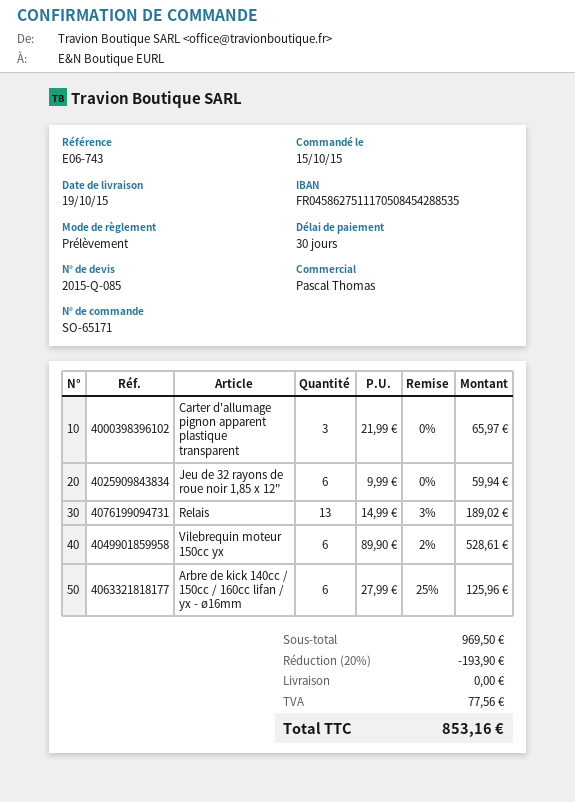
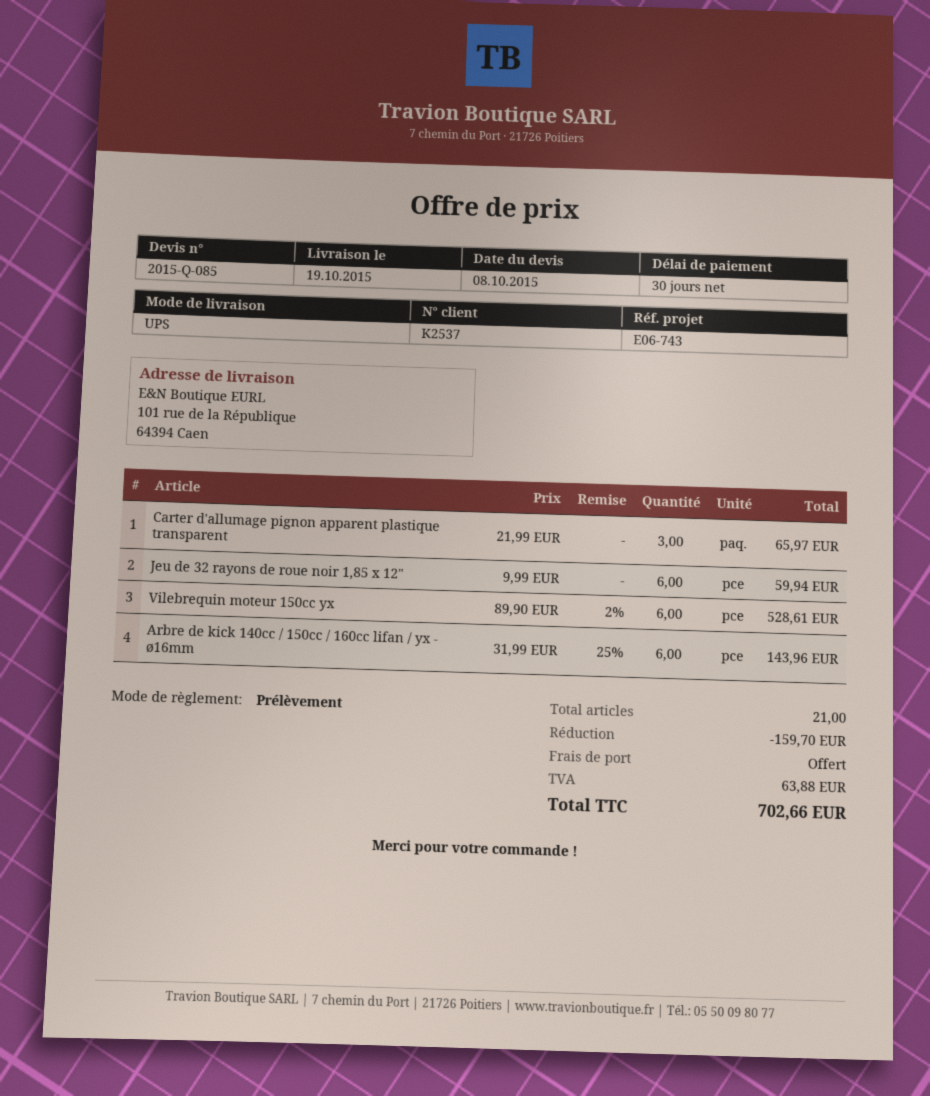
Relais: 13 x 14.99 - 3% = 189.02 -> none
Arbre de kick 140cc / 150cc / 160cc lifan / yx - ø16mm: 6 x 27.99 - 25% = 125.96 -> 6 x 31.99 - 25% = 143.96
discount: 193.90 -> 159.70
tax: 77.56 -> 63.88
total: 853.16 -> 702.66

